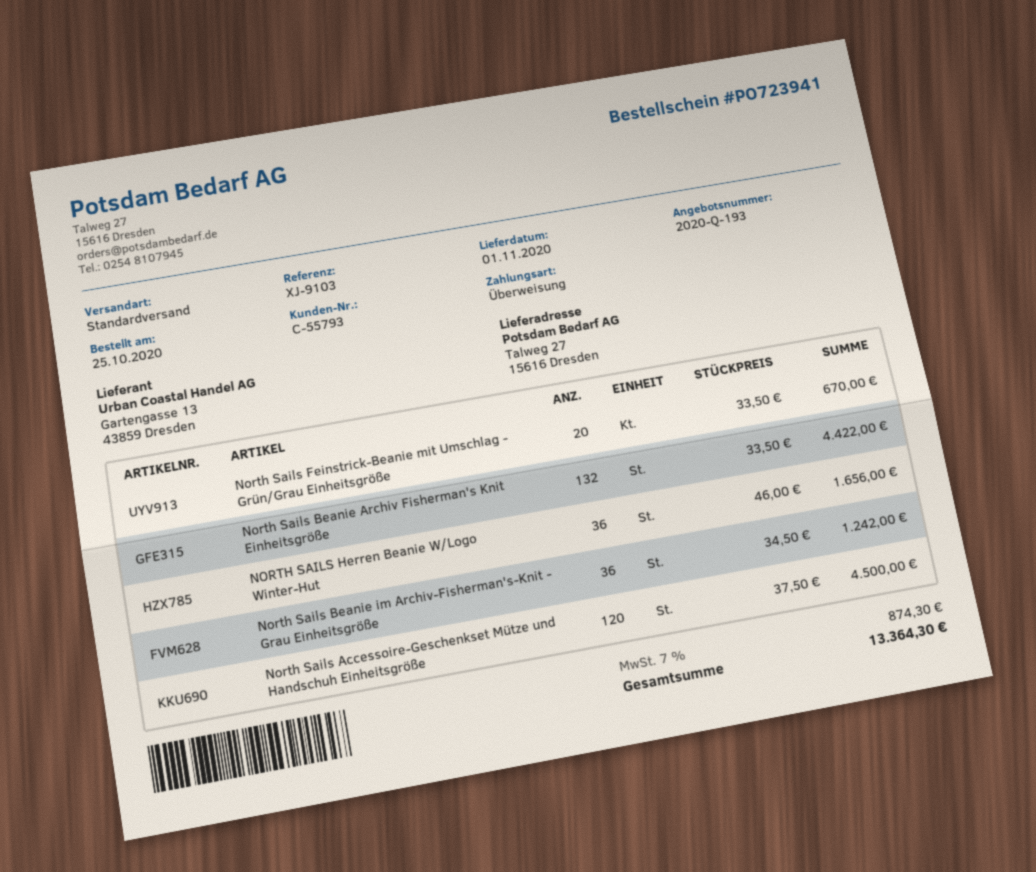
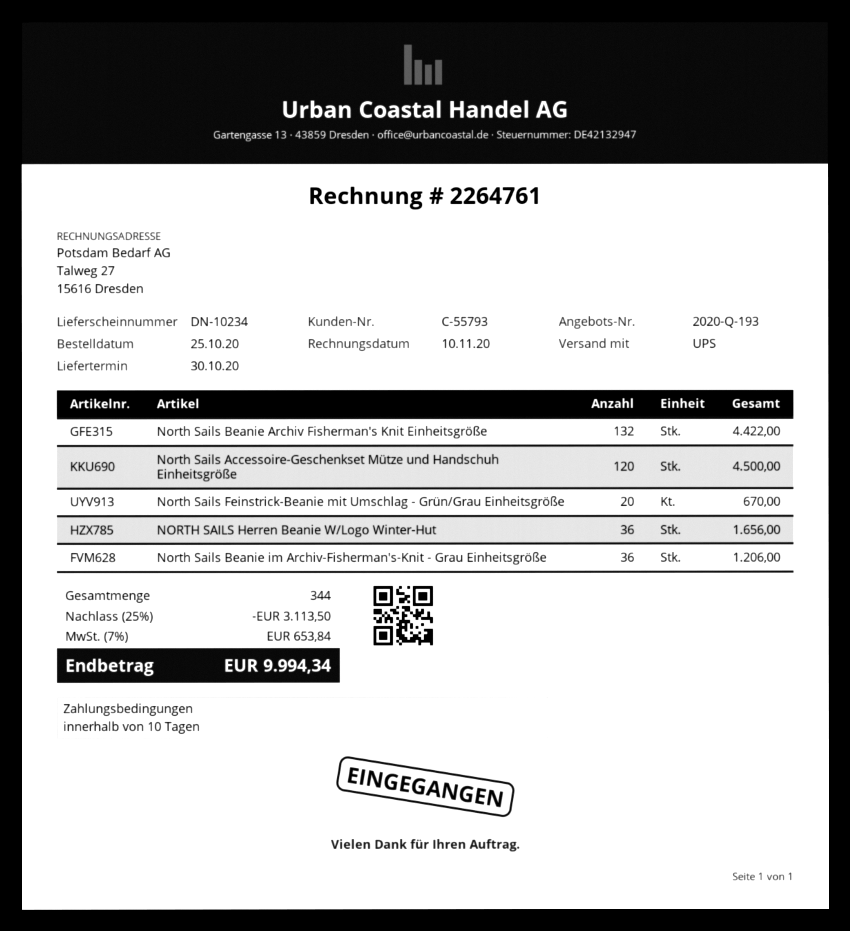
delivery date: 2020-11-01 -> 2020-10-30
shipping method: standard -> UPS
North Sails Beanie im Archiv-Fisherman's-Knit - Grau Einheitsgröße: 36 for 1242.00 -> 36 for 1206.00
discount: none -> 25% = 3113.50
tax: 7% = 874.30 -> 7% = 653.84
total: 13364.30 -> 9994.34

